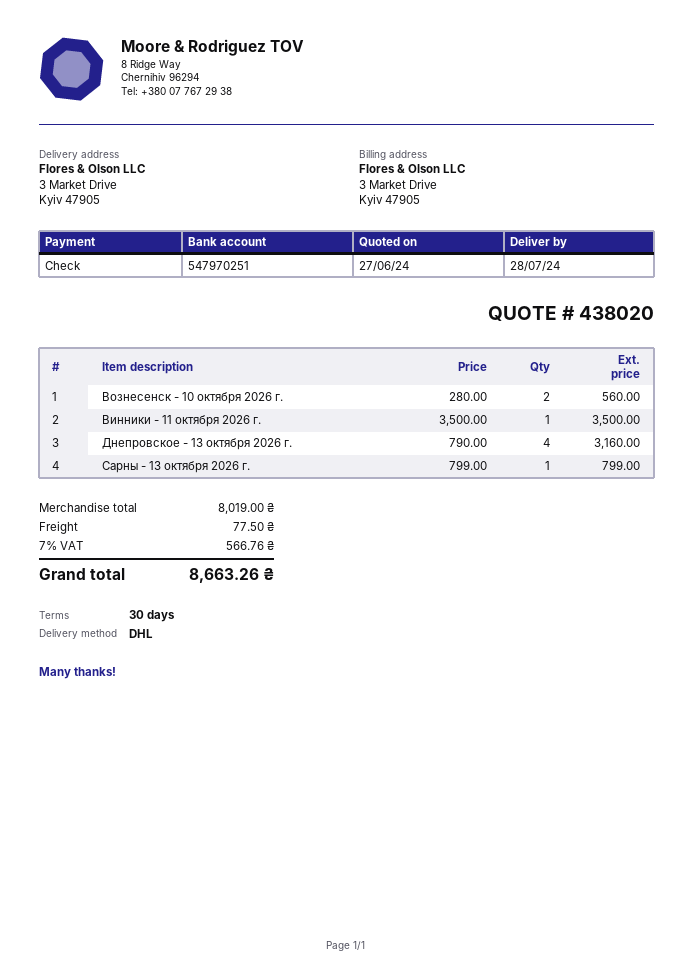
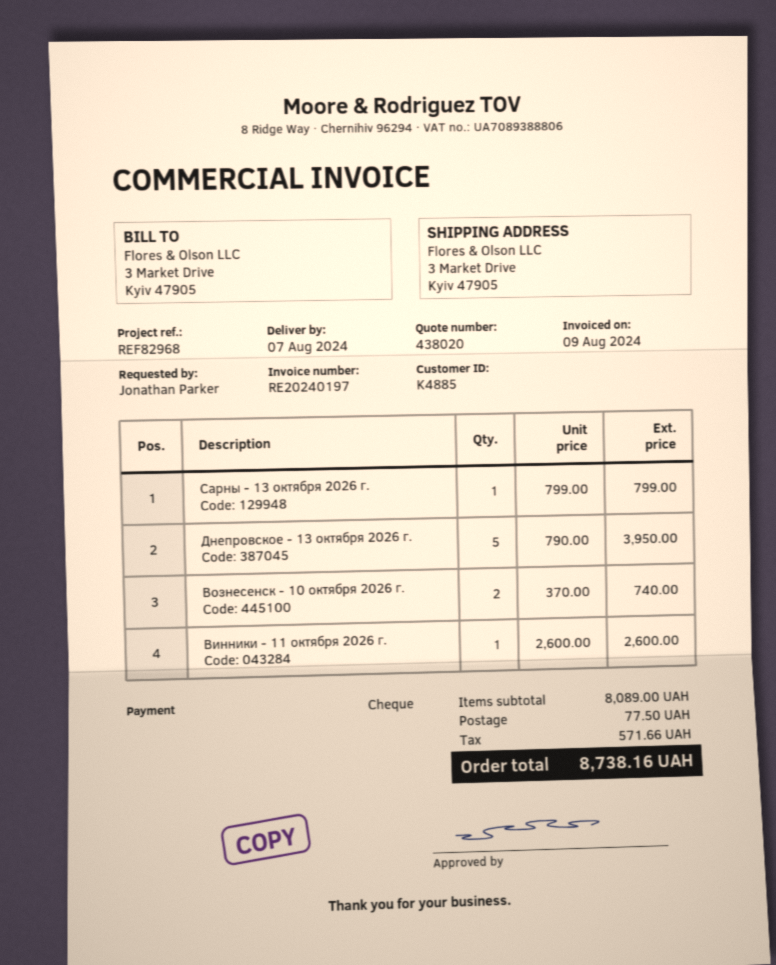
delivery date: 2024-07-28 -> 2024-08-07
Вознесенск - 10 октября 2026 г.: 2 x 280.00 = 560.00 -> 2 x 370.00 = 740.00
Винники - 11 октября 2026 г.: 1 x 3500.00 = 3500.00 -> 1 x 2600.00 = 2600.00
Днепровское - 13 октября 2026 г.: 4 x 790.00 = 3160.00 -> 5 x 790.00 = 3950.00
subtotal: 8019.00 -> 8089.00
tax: 566.76 -> 571.66
total: 8663.26 -> 8738.16

